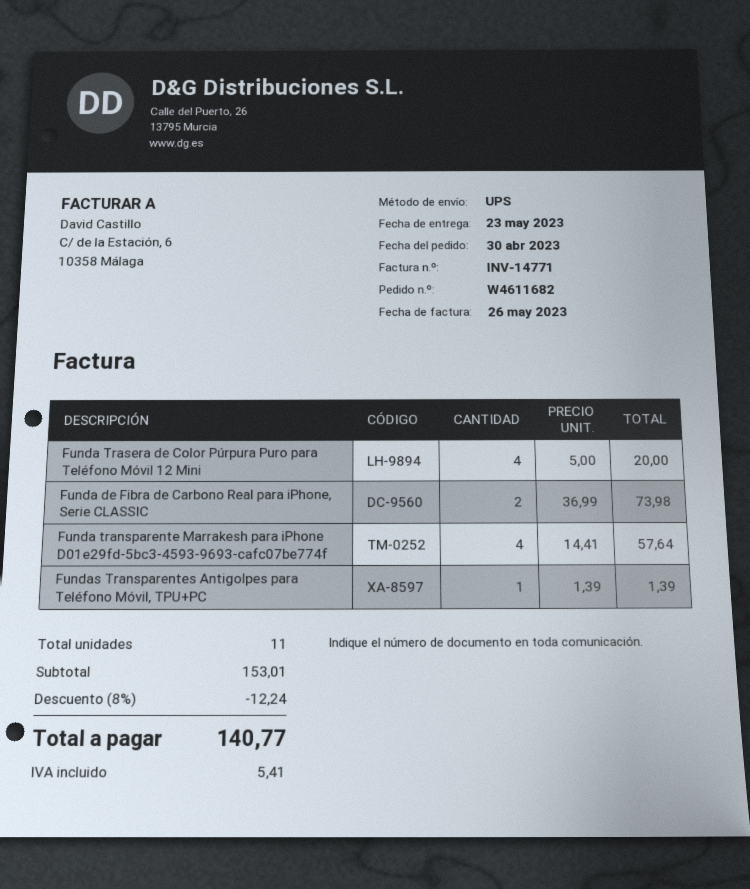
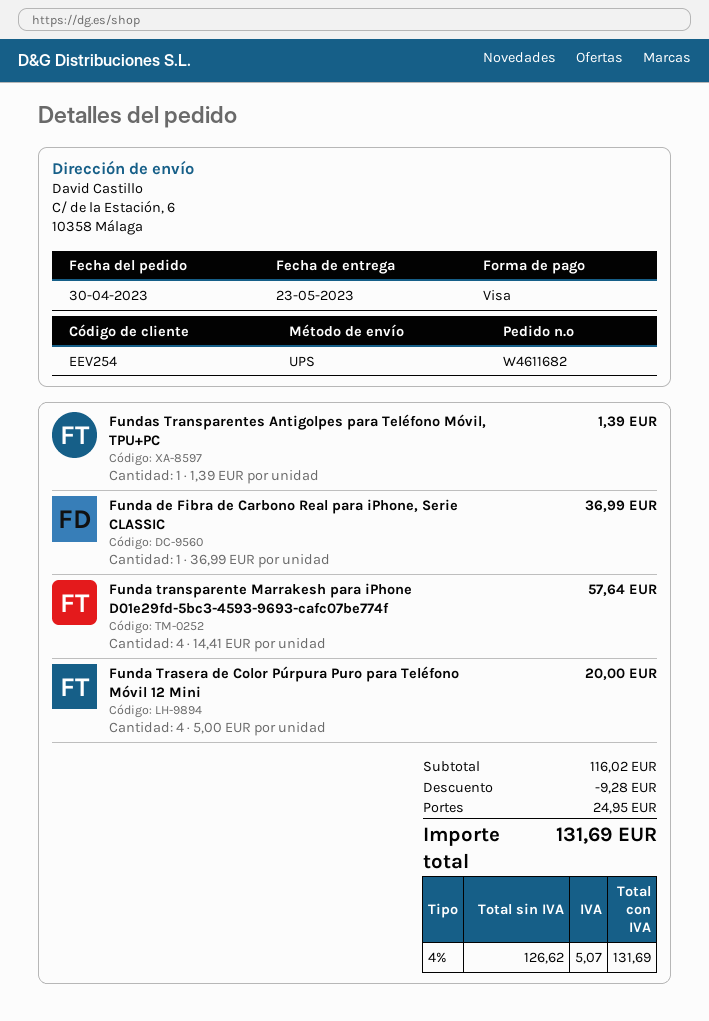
Funda de Fibra de Carbono Real para iPhone, Serie CLASSIC: 2 x 36.99 = 73.98 -> 1 x 36.99 = 36.99
subtotal: 153.01 -> 116.02
discount: 12.24 -> 9.28
shipping: none -> 24.95
tax: 5.41 -> 5.07
total: 140.77 -> 131.69

